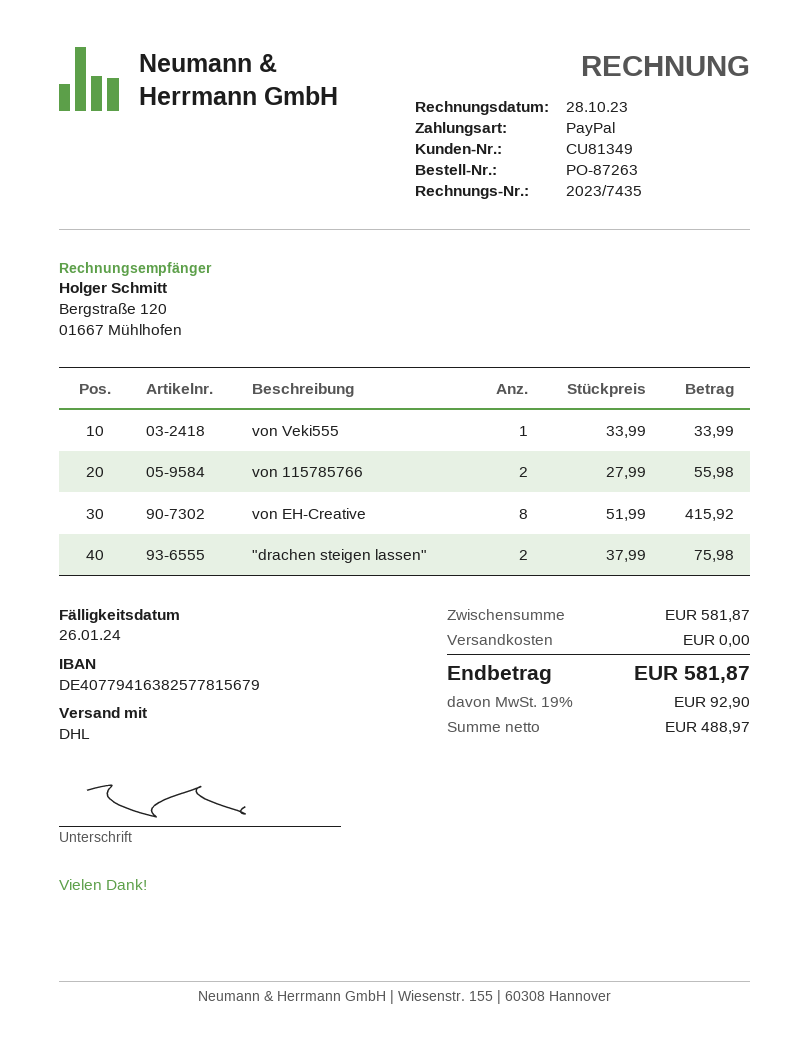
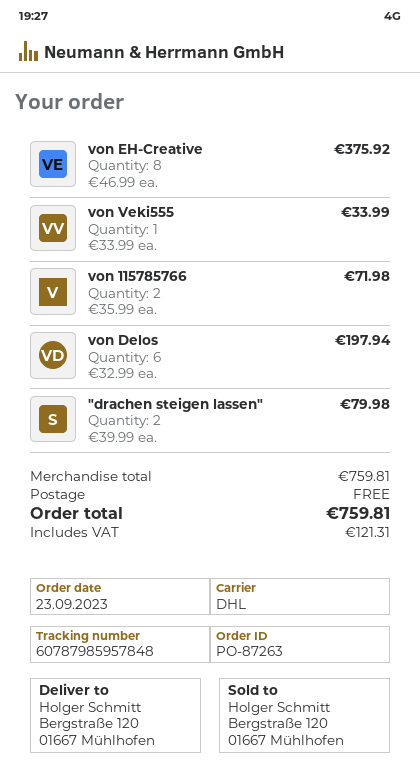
von 115785766: 2 x 27.99 = 55.98 -> 2 x 35.99 = 71.98
von EH-Creative: 8 x 51.99 = 415.92 -> 8 x 46.99 = 375.92
"drachen steigen lassen": 2 x 37.99 = 75.98 -> 2 x 39.99 = 79.98
von Delos: none -> 6 x 32.99 = 197.94
subtotal: 581.87 -> 759.81
tax: 92.90 -> 121.31
total: 581.87 -> 759.81

